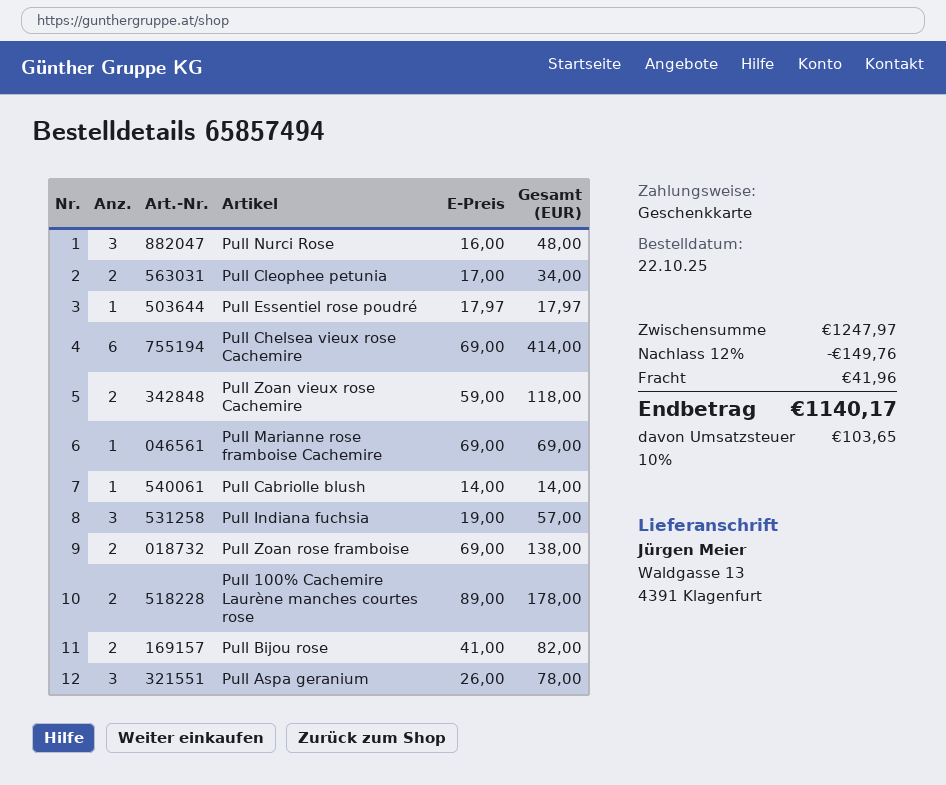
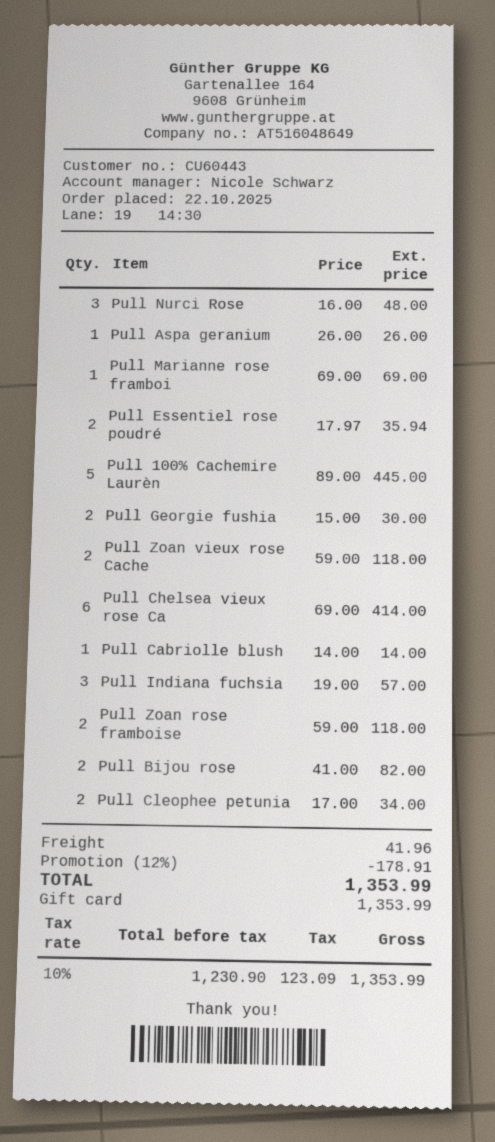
Pull Essentiel rose poudré: 1 x 17.97 = 17.97 -> 2 x 17.97 = 35.94
Pull Zoan rose framboise: 2 x 69.00 = 138.00 -> 2 x 59.00 = 118.00
Pull 100% Cachemire Laurène manches courtes rose: 2 x 89.00 = 178.00 -> 5 x 89.00 = 445.00
Pull Aspa geranium: 3 x 26.00 = 78.00 -> 1 x 26.00 = 26.00
Pull Georgie fushia: none -> 2 x 15.00 = 30.00
discount: 12% = 149.76 -> 12% = 178.91
tax: 10% = 103.65 -> 10% = 123.09
total: 1140.17 -> 1353.99

